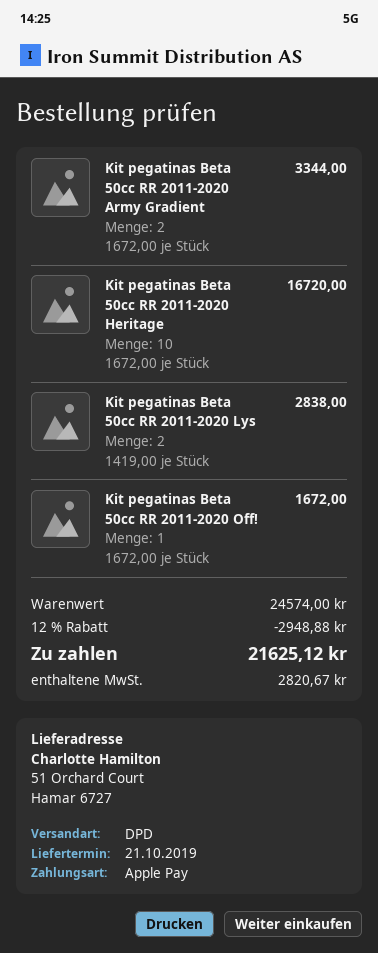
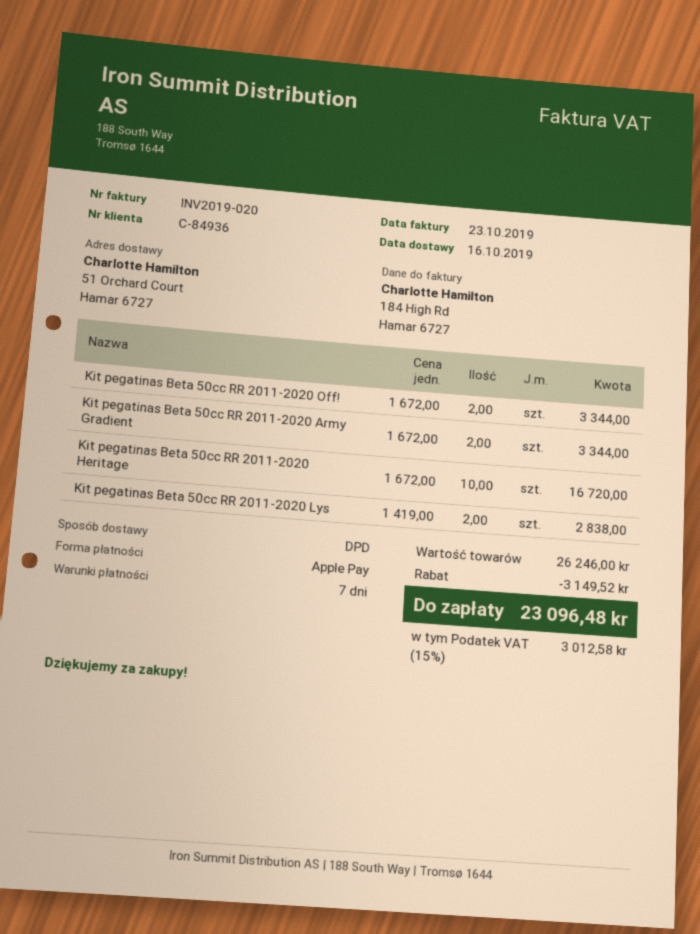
delivery date: 2019-10-21 -> 2019-10-16
Kit pegatinas Beta 50cc RR 2011-2020 Off!: 1 x 1672.00 = 1672.00 -> 2 x 1672.00 = 3344.00
subtotal: 24574.00 -> 26246.00
discount: 2948.88 -> 3149.52
tax: 2820.67 -> 3012.58
total: 21625.12 -> 23096.48

